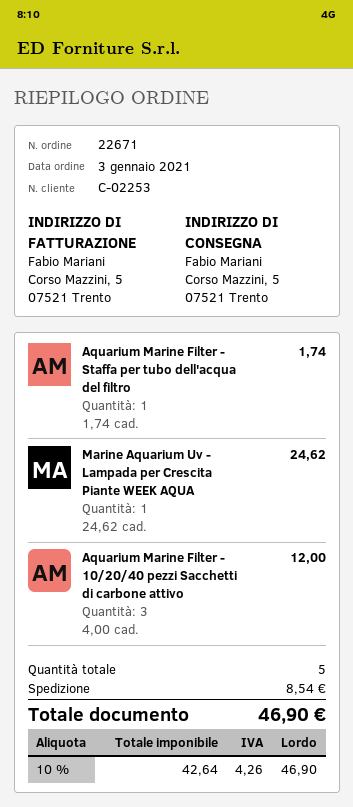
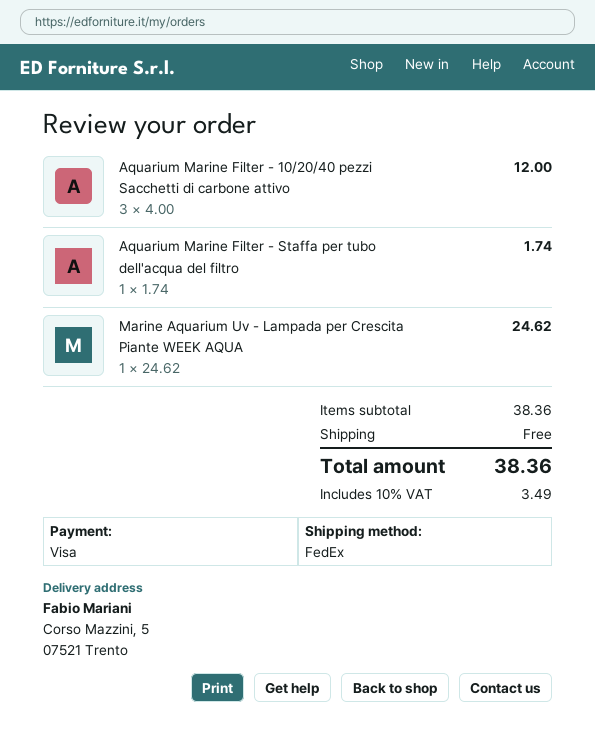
shipping: 8.54 -> 0.00
tax: 10% = 4.26 -> 10% = 3.49
total: 46.90 -> 38.36

